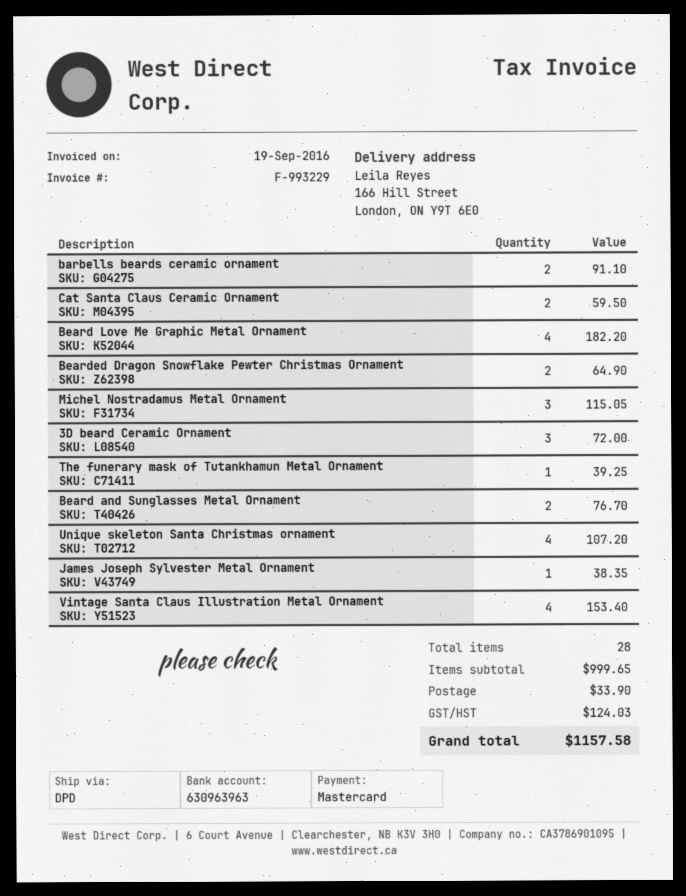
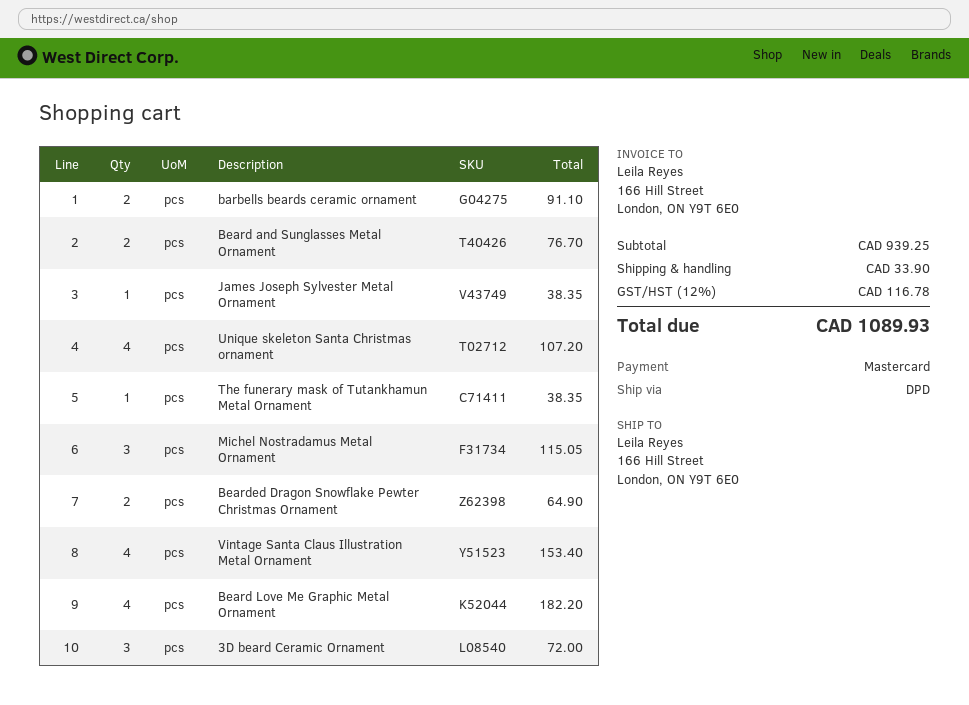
Cat Santa Claus Ceramic Ornament: 2 for 59.50 -> none
The funerary mask of Tutankhamun Metal Ornament: 1 for 39.25 -> 1 for 38.35
subtotal: 999.65 -> 939.25
tax: 124.03 -> 116.78
total: 1157.58 -> 1089.93

